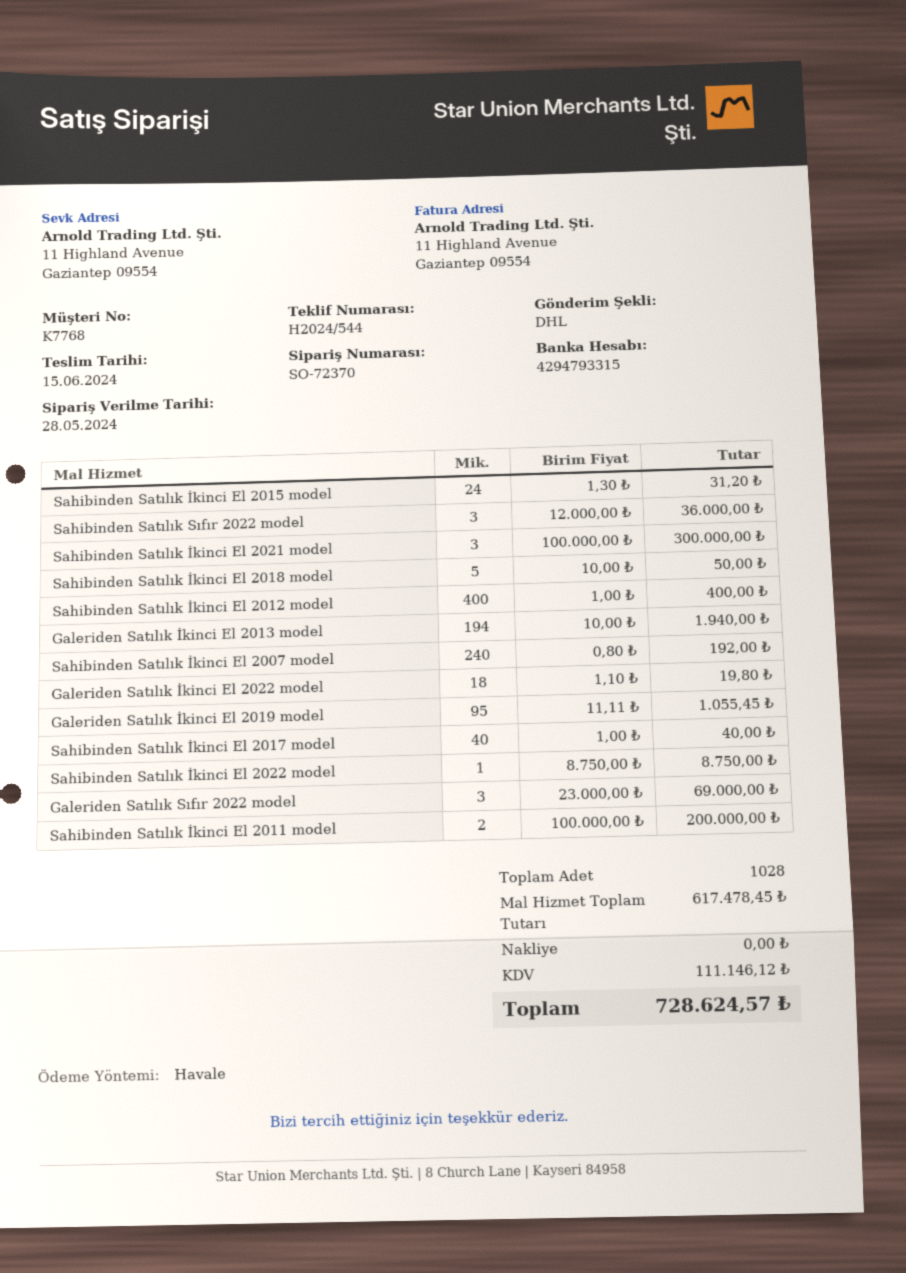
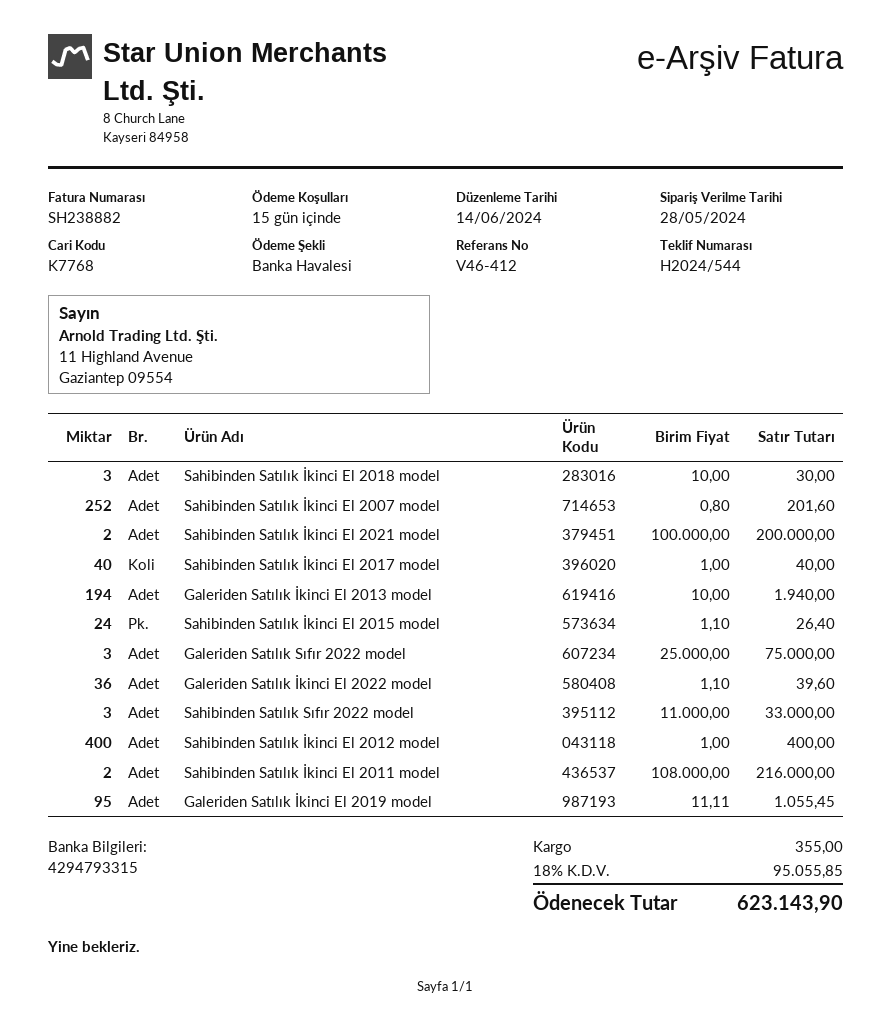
Sahibinden Satılık İkinci El 2015 model: 24 x 1.30 = 31.20 -> 24 x 1.10 = 26.40
Sahibinden Satılık Sıfır 2022 model: 3 x 12000.00 = 36000.00 -> 3 x 11000.00 = 33000.00
Sahibinden Satılık İkinci El 2021 model: 3 x 100000.00 = 300000.00 -> 2 x 100000.00 = 200000.00
Sahibinden Satılık İkinci El 2018 model: 5 x 10.00 = 50.00 -> 3 x 10.00 = 30.00
Sahibinden Satılık İkinci El 2007 model: 240 x 0.80 = 192.00 -> 252 x 0.80 = 201.60
Galeriden Satılık İkinci El 2022 model: 18 x 1.10 = 19.80 -> 36 x 1.10 = 39.60
Sahibinden Satılık İkinci El 2022 model: 1 x 8750.00 = 8750.00 -> none
Galeriden Satılık Sıfır 2022 model: 3 x 23000.00 = 69000.00 -> 3 x 25000.00 = 75000.00
Sahibinden Satılık İkinci El 2011 model: 2 x 100000.00 = 200000.00 -> 2 x 108000.00 = 216000.00
shipping: 0.00 -> 355.00
tax: 111146.12 -> 95055.85
total: 728624.57 -> 623143.90

